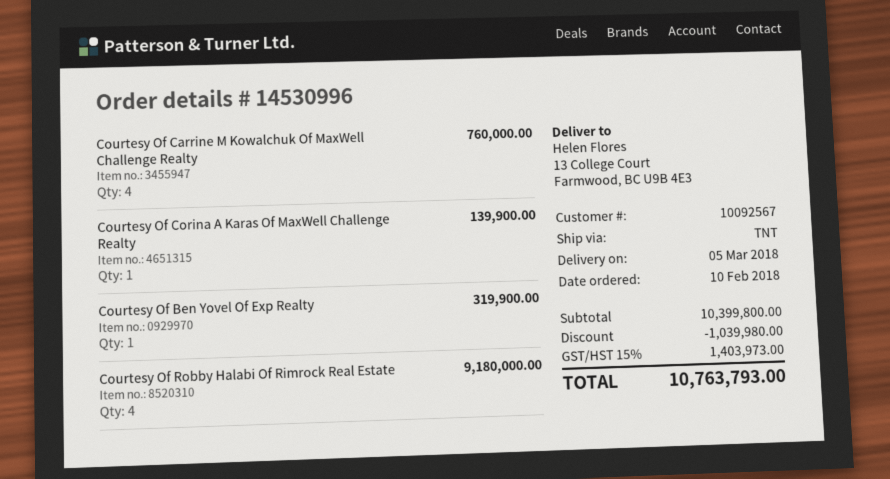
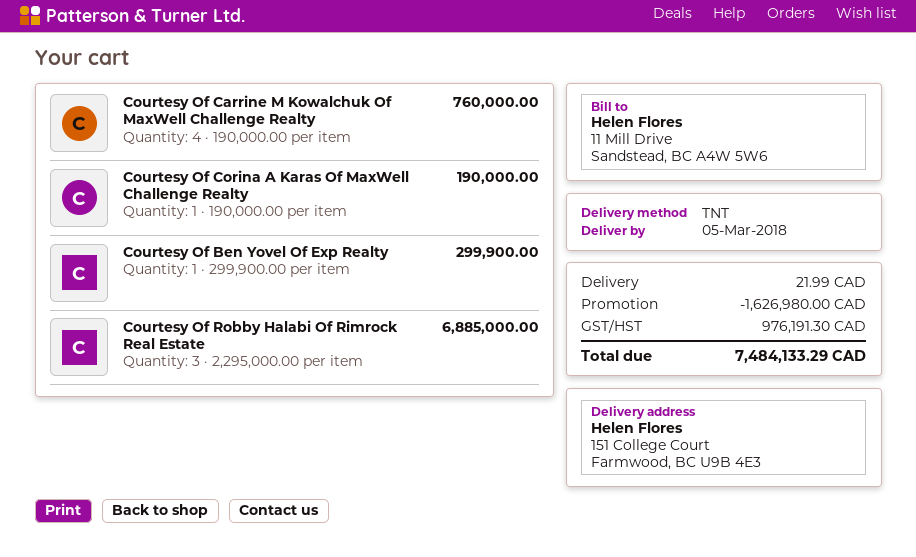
ship to: 13 College Court, Farmwood, BC U9B 4E3 -> 151 College Court, Farmwood, BC U9B 4E3
Courtesy Of Corina A Karas Of MaxWell Challenge Realty: 1 for 139900.00 -> 1 for 190000.00
Courtesy Of Ben Yovel Of Exp Realty: 1 for 319900.00 -> 1 for 299900.00
Courtesy Of Robby Halabi Of Rimrock Real Estate: 4 for 9180000.00 -> 3 for 6885000.00
discount: 1039980.00 -> 1626980.00
shipping: none -> 21.99
tax: 1403973.00 -> 976191.30
total: 10763793.00 -> 7484133.29

